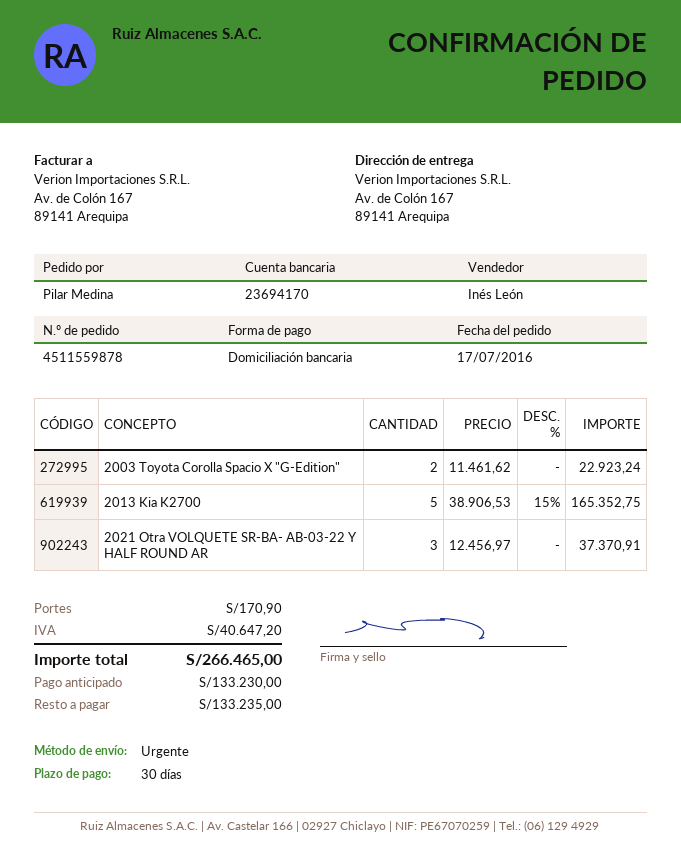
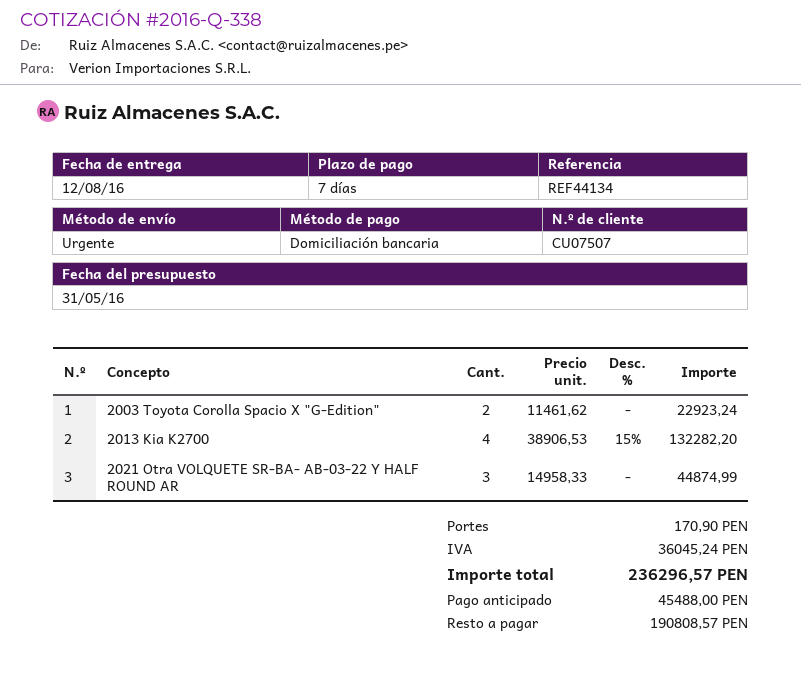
payment terms: 30 days -> 7 days
2013 Kia K2700: 5 x 38906.53 - 15% = 165352.75 -> 4 x 38906.53 - 15% = 132282.20
2021 Otra VOLQUETE SR-BA- AB-03-22 Y HALF ROUND AR: 3 x 12456.97 = 37370.91 -> 3 x 14958.33 = 44874.99
tax: 40647.20 -> 36045.24
total: 266465.00 -> 236296.57
deposit: 133230.00 -> 45488.00
balance: 133235.00 -> 190808.57

